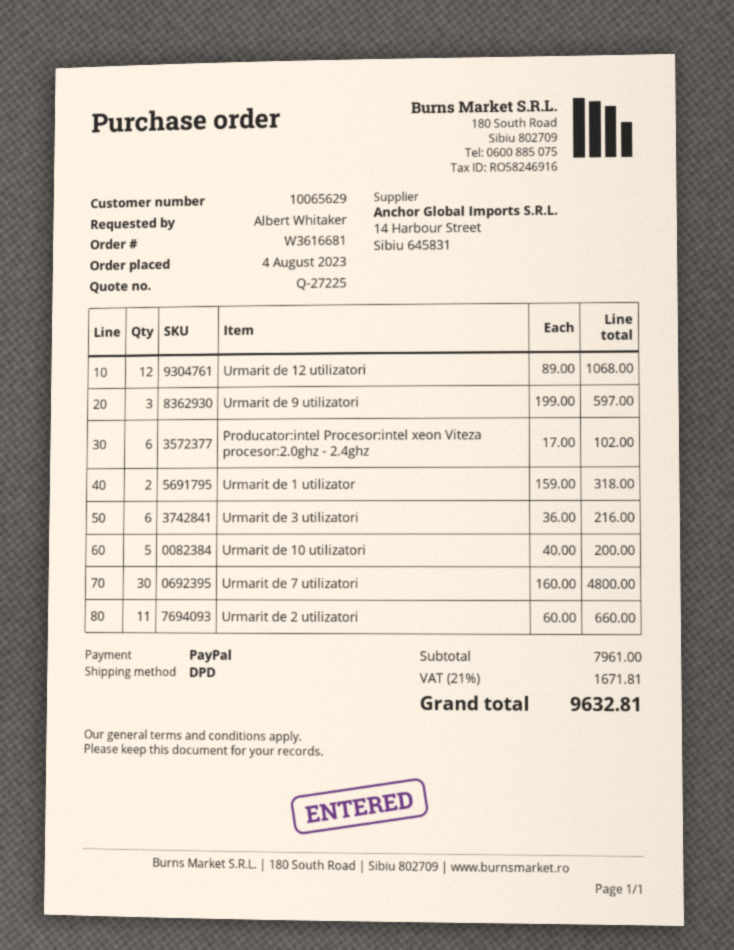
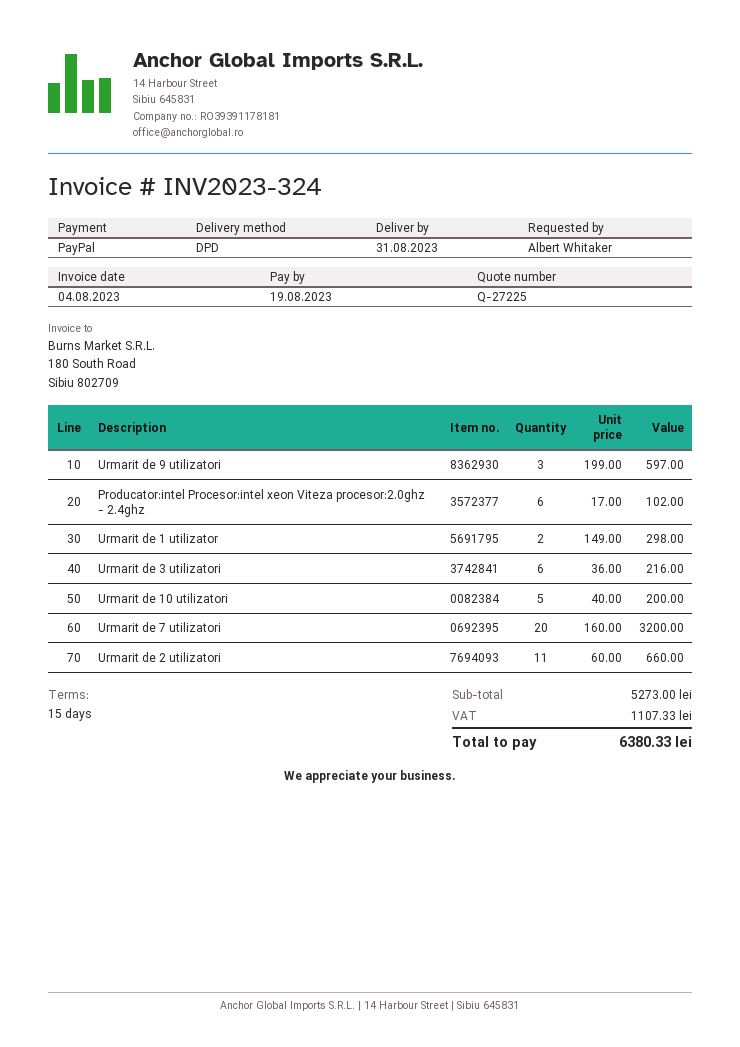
Urmarit de 12 utilizatori: 12 x 89.00 = 1068.00 -> none
Urmarit de 1 utilizator: 2 x 159.00 = 318.00 -> 2 x 149.00 = 298.00
Urmarit de 7 utilizatori: 30 x 160.00 = 4800.00 -> 20 x 160.00 = 3200.00
subtotal: 7961.00 -> 5273.00
tax: 1671.81 -> 1107.33
total: 9632.81 -> 6380.33

